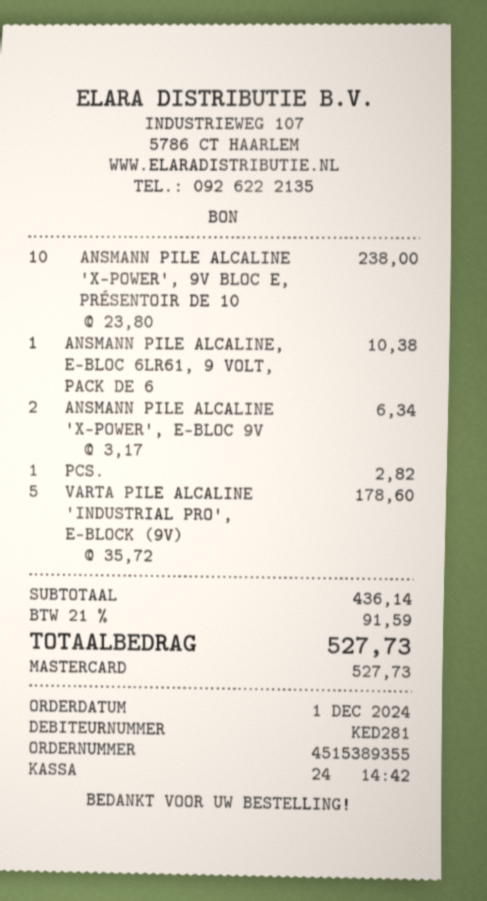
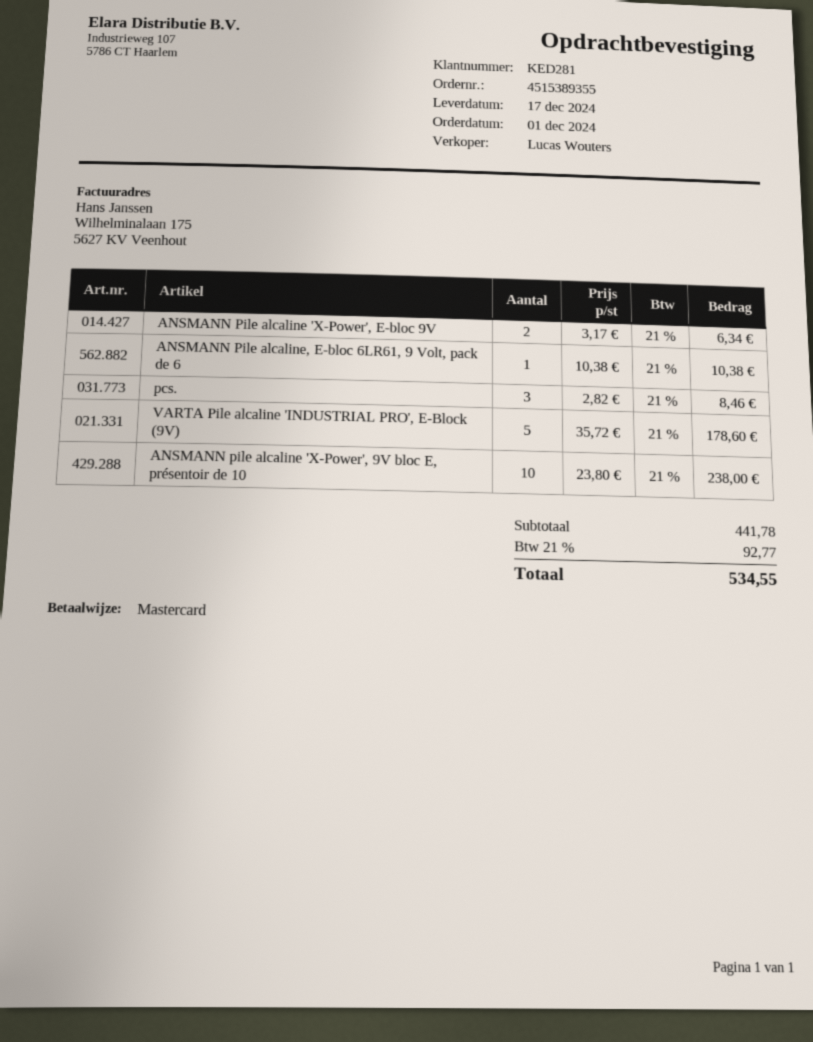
PCS.: 1 x 2.82 = 2.82 -> 3 x 2.82 = 8.46
subtotal: 436.14 -> 441.78
tax: 21% = 91.59 -> 21% = 92.77
total: 527.73 -> 534.55

